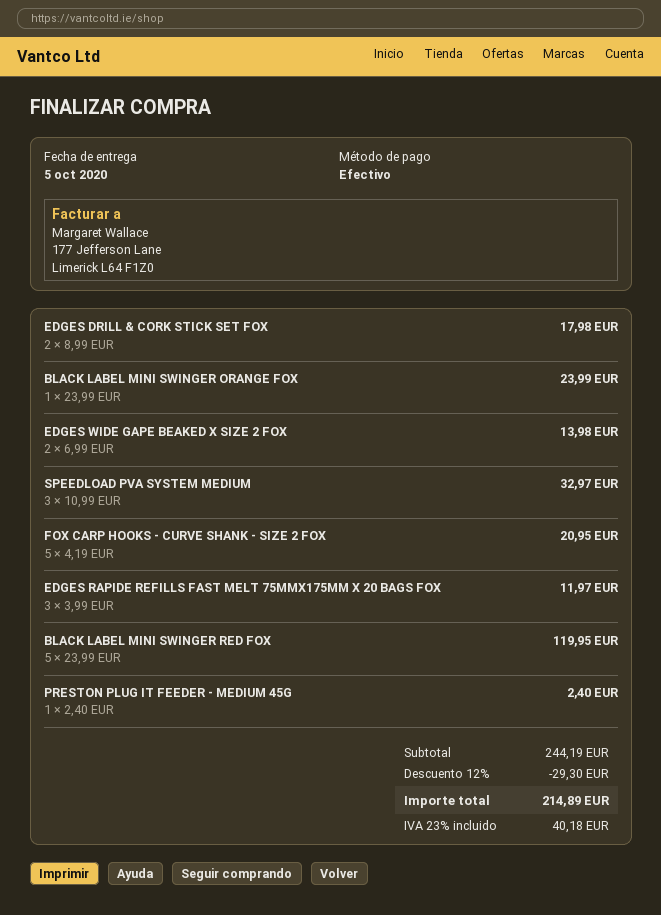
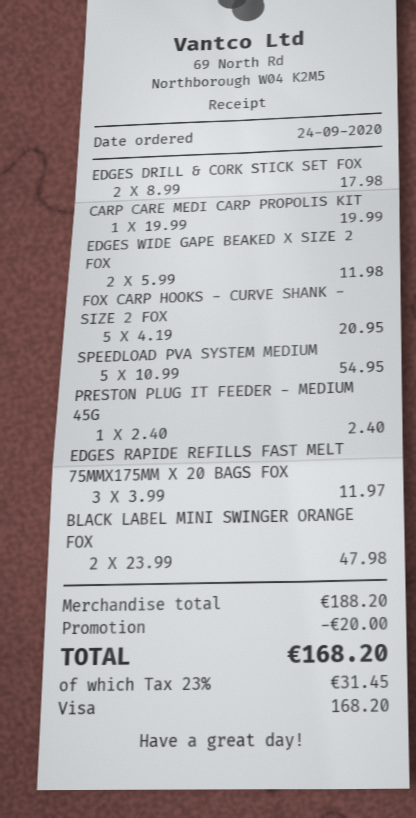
payment method: cash -> Visa
BLACK LABEL MINI SWINGER ORANGE FOX: 1 x 23.99 = 23.99 -> 2 x 23.99 = 47.98
EDGES WIDE GAPE BEAKED X SIZE 2 FOX: 2 x 6.99 = 13.98 -> 2 x 5.99 = 11.98
SPEEDLOAD PVA SYSTEM MEDIUM: 3 x 10.99 = 32.97 -> 5 x 10.99 = 54.95
BLACK LABEL MINI SWINGER RED FOX: 5 x 23.99 = 119.95 -> none
CARP CARE MEDI CARP PROPOLIS KIT: none -> 1 x 19.99 = 19.99
subtotal: 244.19 -> 188.20
discount: 29.30 -> 20.00
tax: 23% = 40.18 -> 23% = 31.45
total: 214.89 -> 168.20

